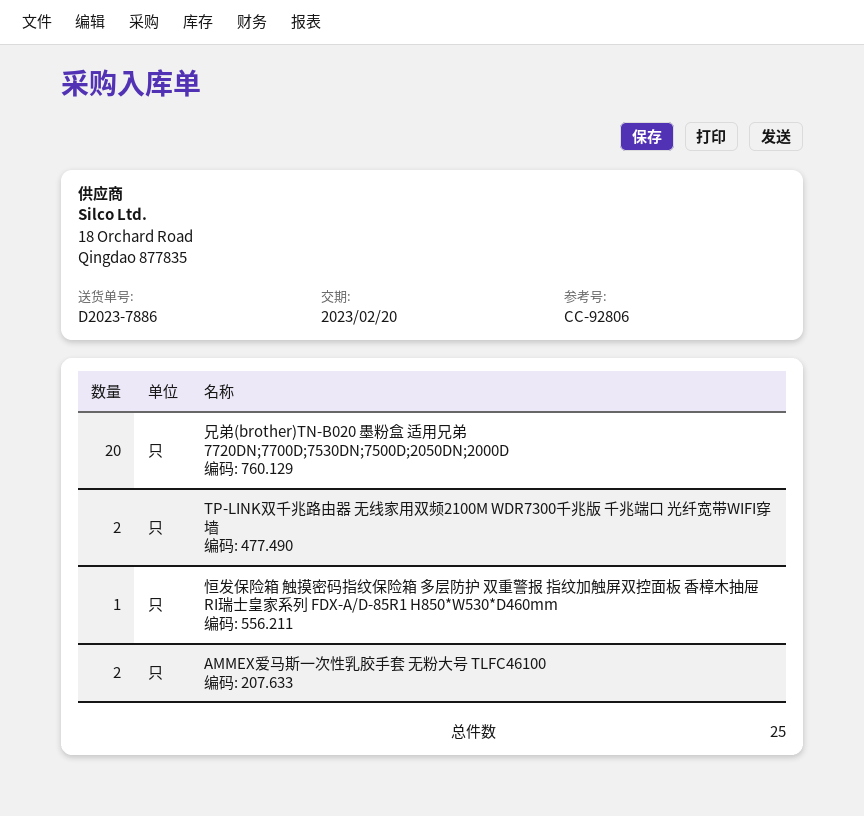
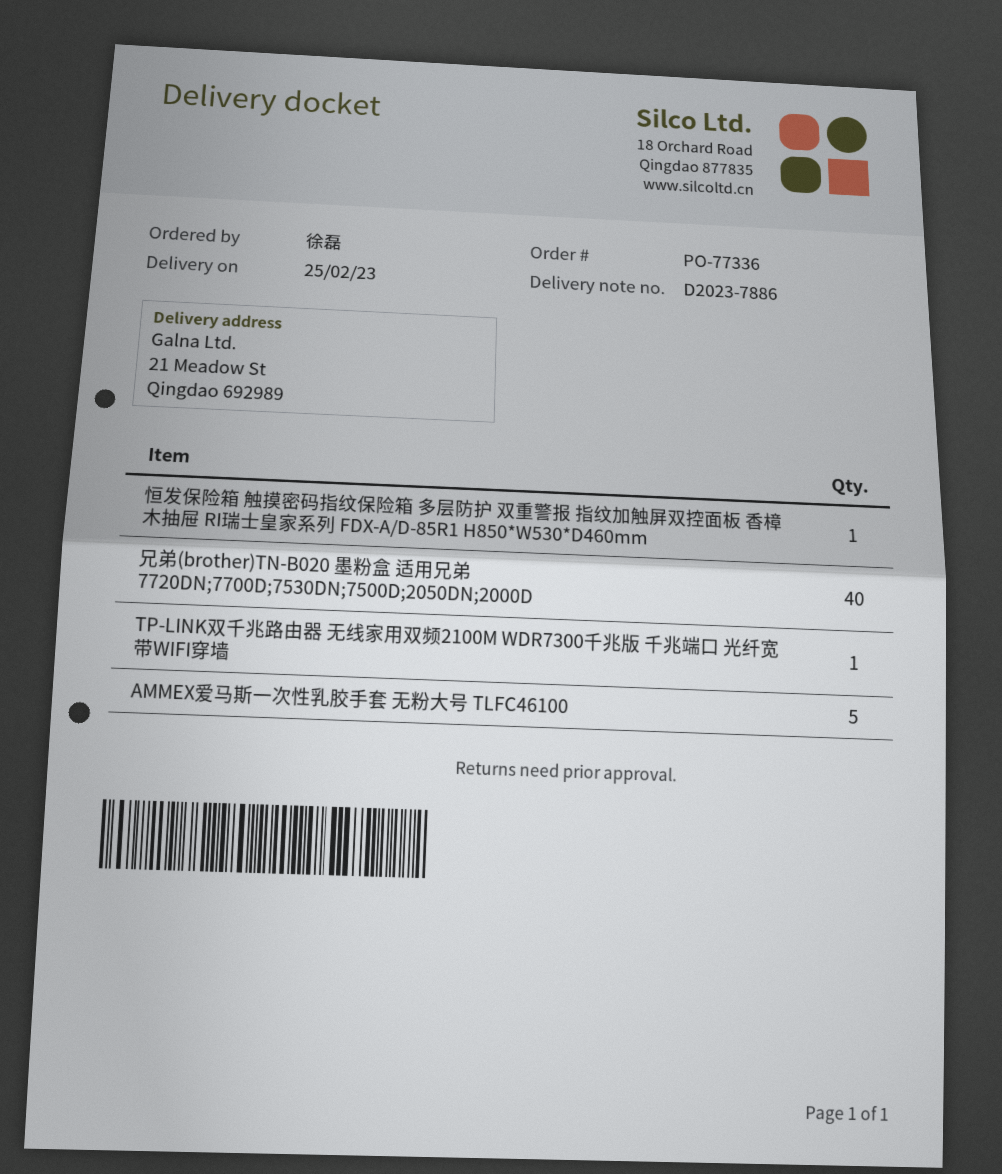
delivery date: 2023-02-20 -> 2023-02-25
兄弟(brother)TN-B020 墨粉盒 适用兄弟 7720DN;7700D;7530DN;7500D;2050DN;2000D: 20 -> 40
TP-LINK双千兆路由器 无线家用双频2100M WDR7300千兆版 千兆端口 光纤宽带WIFI穿墙: 2 -> 1
AMMEX爱马斯一次性乳胶手套 无粉大号 TLFC46100: 2 -> 5

